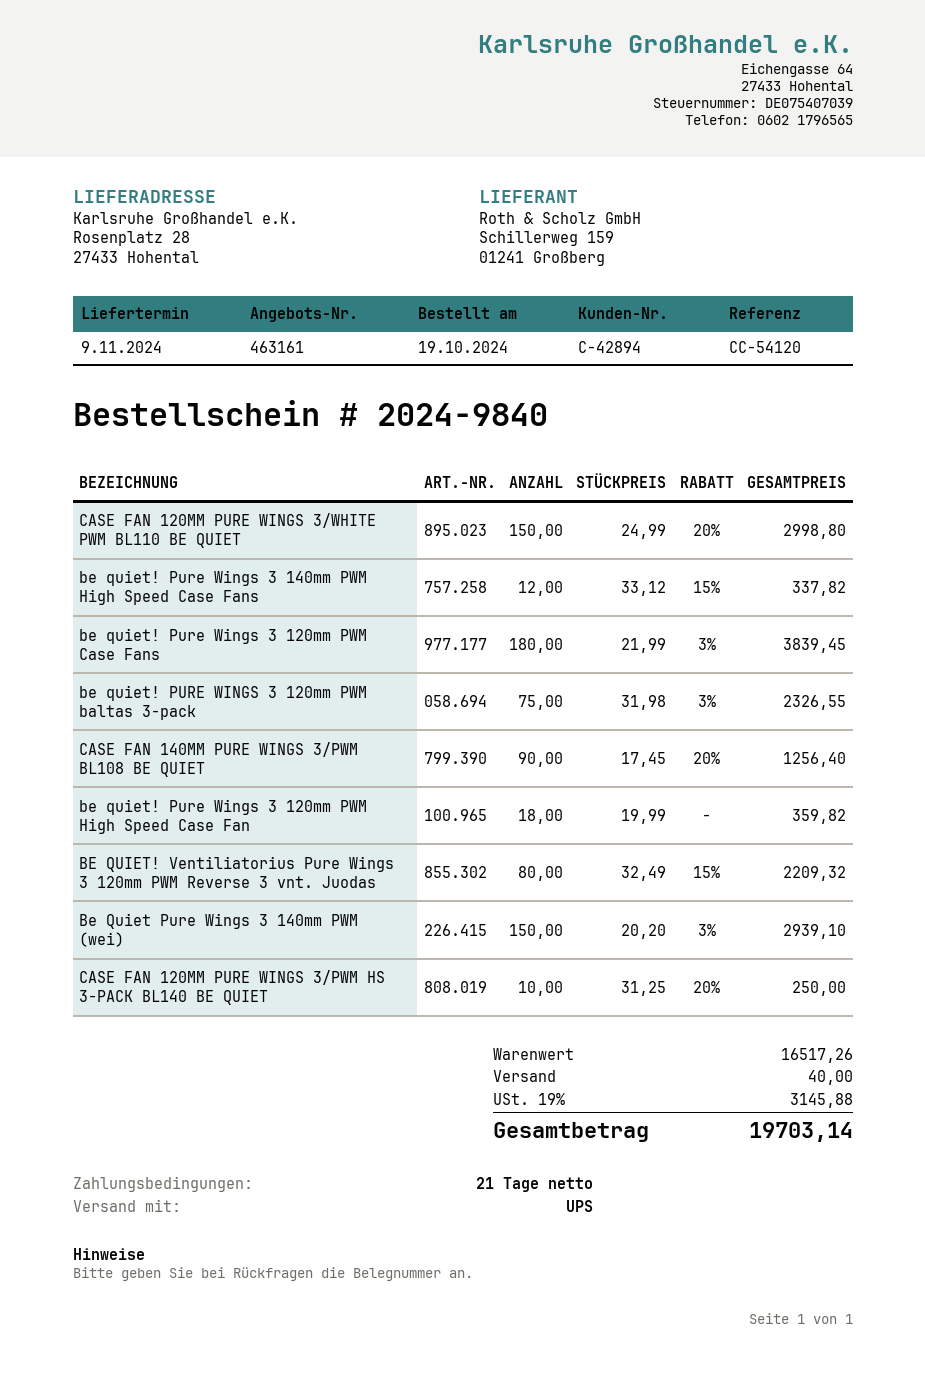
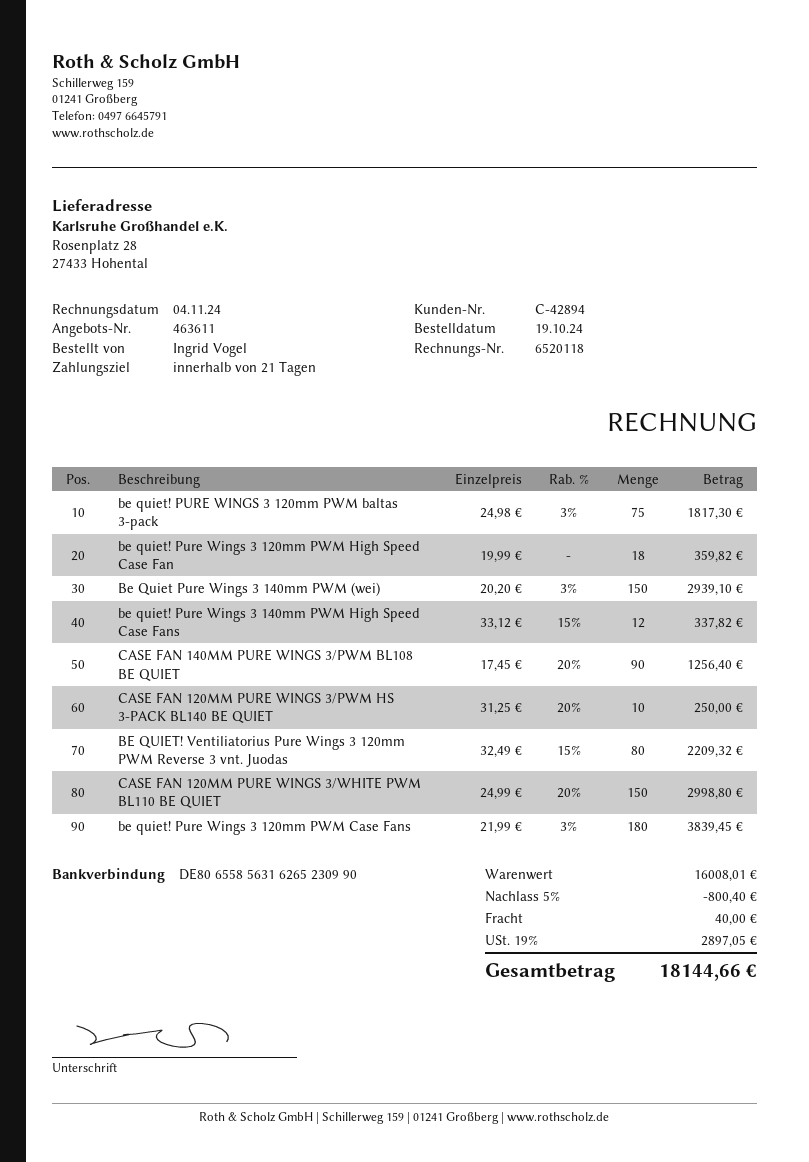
quote number: 463161 -> 463611
be quiet! PURE WINGS 3 120mm PWM baltas 3-pack: 75 x 31.98 - 3% = 2326.55 -> 75 x 24.98 - 3% = 1817.30
subtotal: 16517.26 -> 16008.01
discount: none -> 5% = 800.40
tax: 19% = 3145.88 -> 19% = 2897.05
total: 19703.14 -> 18144.66

